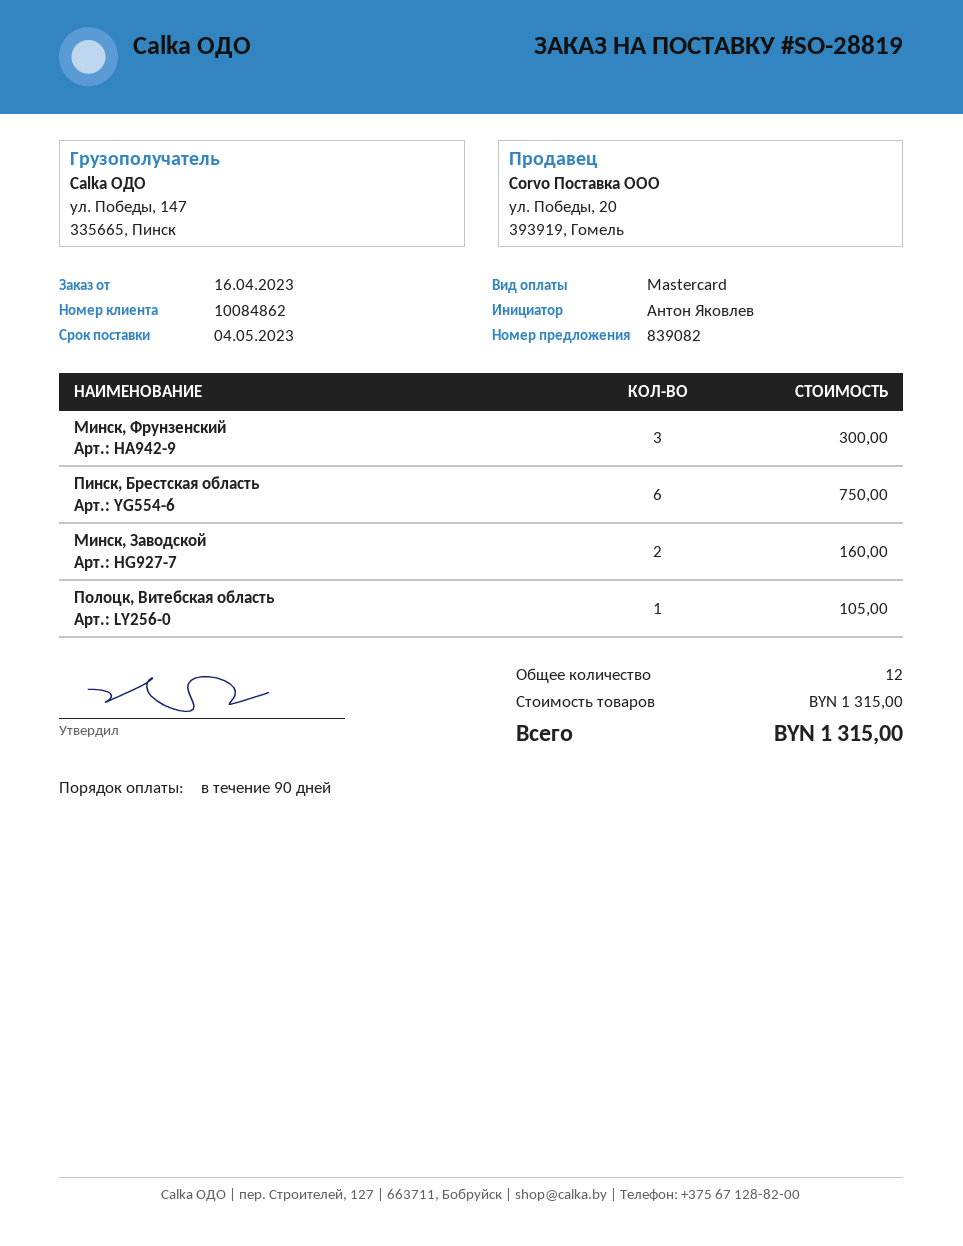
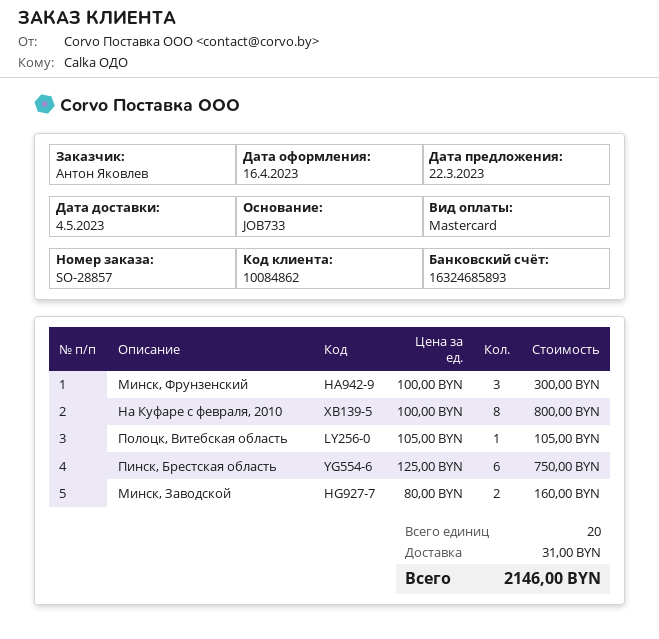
order number: SO-28819 -> SO-28857
На Куфаре с февраля, 2010: none -> 8 for 800.00
total quantity: 12 -> 20
shipping: none -> 31.00
total: 1315.00 -> 2146.00

